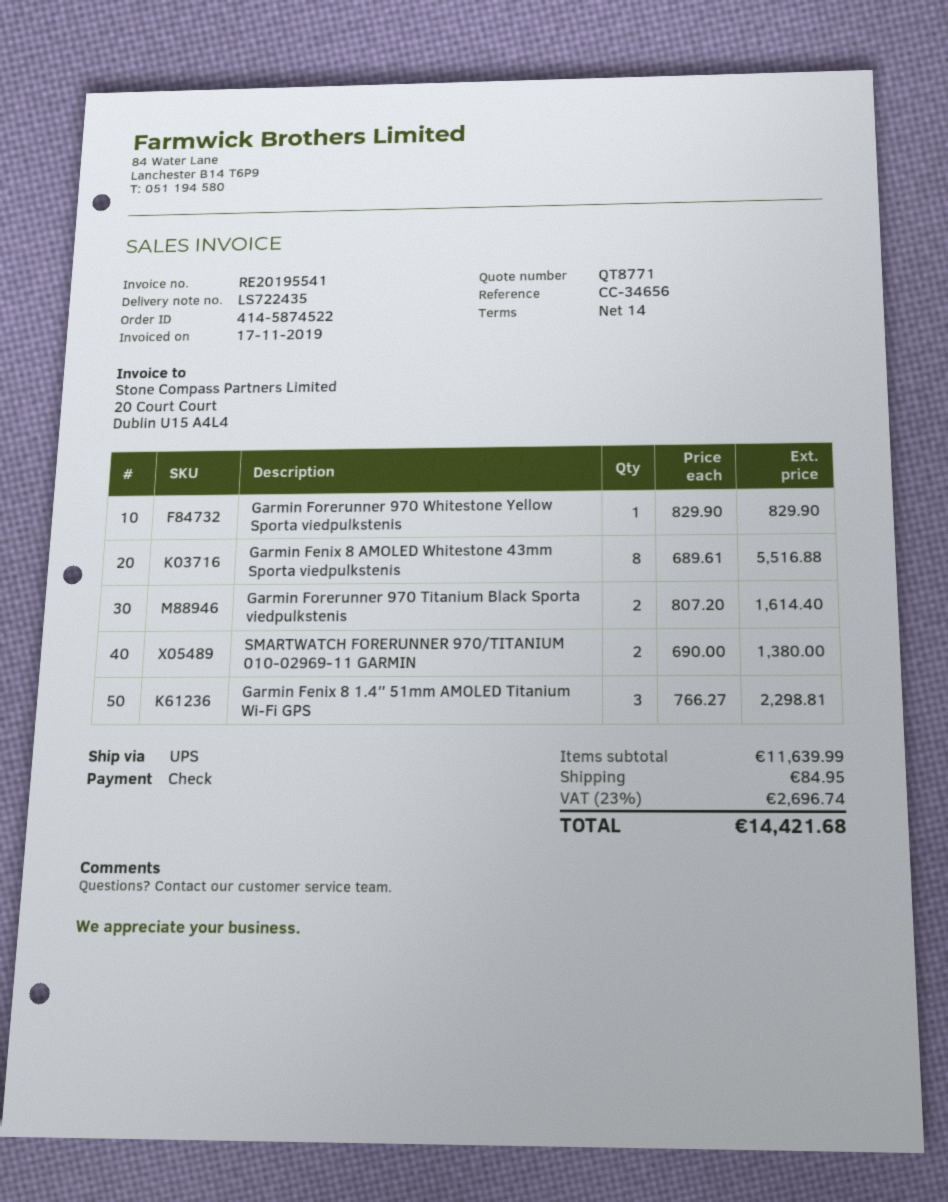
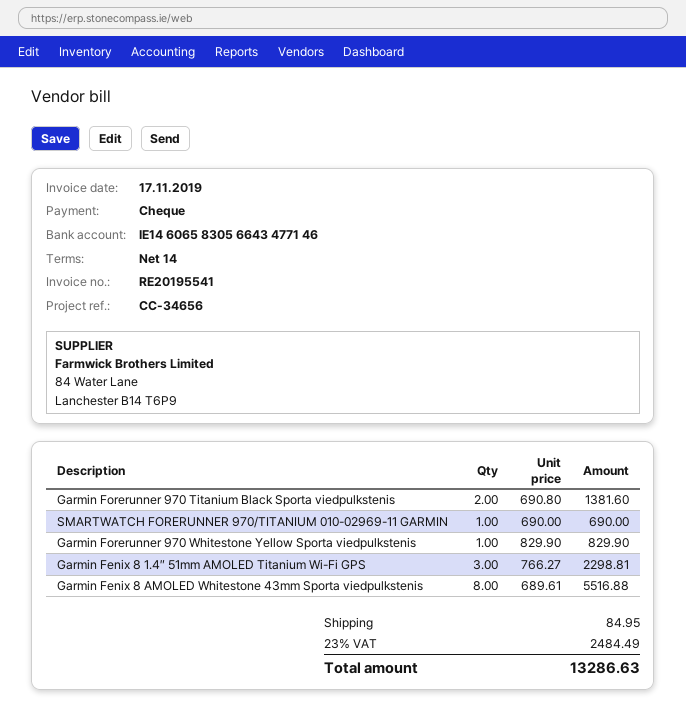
Garmin Forerunner 970 Titanium Black Sporta viedpulkstenis: 2 x 807.20 = 1614.40 -> 2 x 690.80 = 1381.60
SMARTWATCH FORERUNNER 970/TITANIUM 010-02969-11 GARMIN: 2 x 690.00 = 1380.00 -> 1 x 690.00 = 690.00
tax: 23% = 2696.74 -> 23% = 2484.49
total: 14421.68 -> 13286.63

